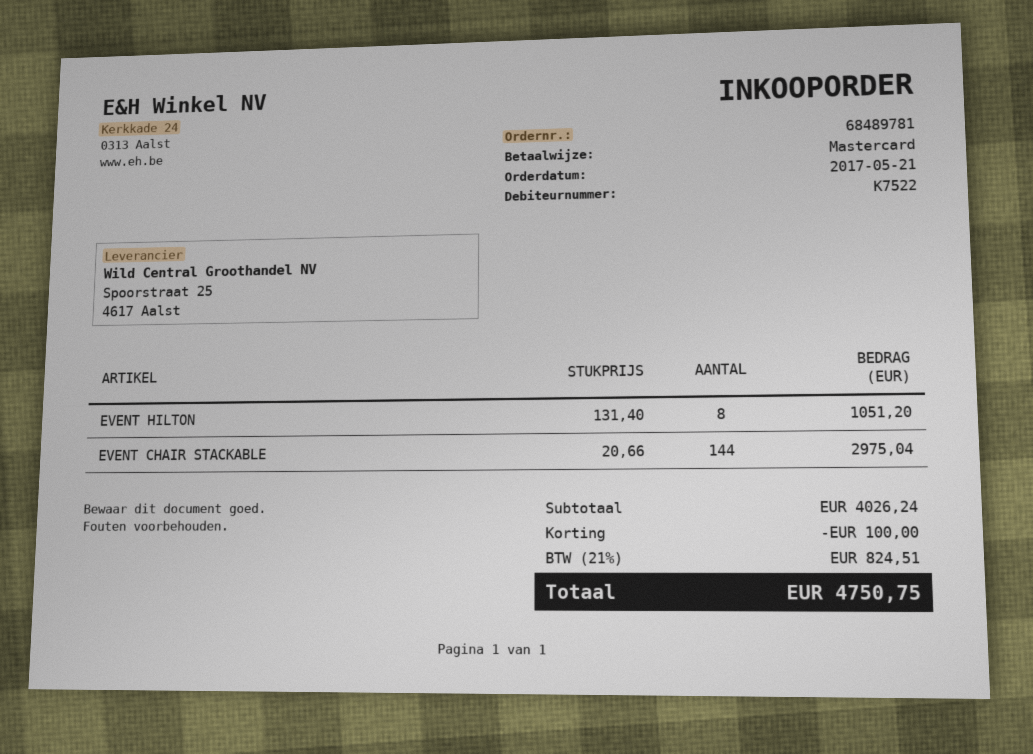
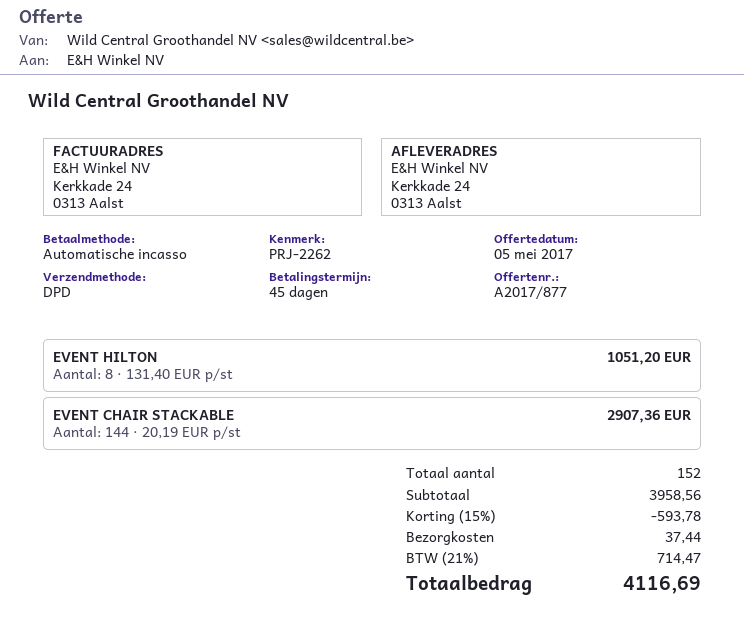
payment method: Mastercard -> direct debit
EVENT CHAIR STACKABLE: 144 x 20.66 = 2975.04 -> 144 x 20.19 = 2907.36
subtotal: 4026.24 -> 3958.56
discount: 100.00 -> 593.78
shipping: none -> 37.44
tax: 21% = 824.51 -> 21% = 714.47
total: 4750.75 -> 4116.69

